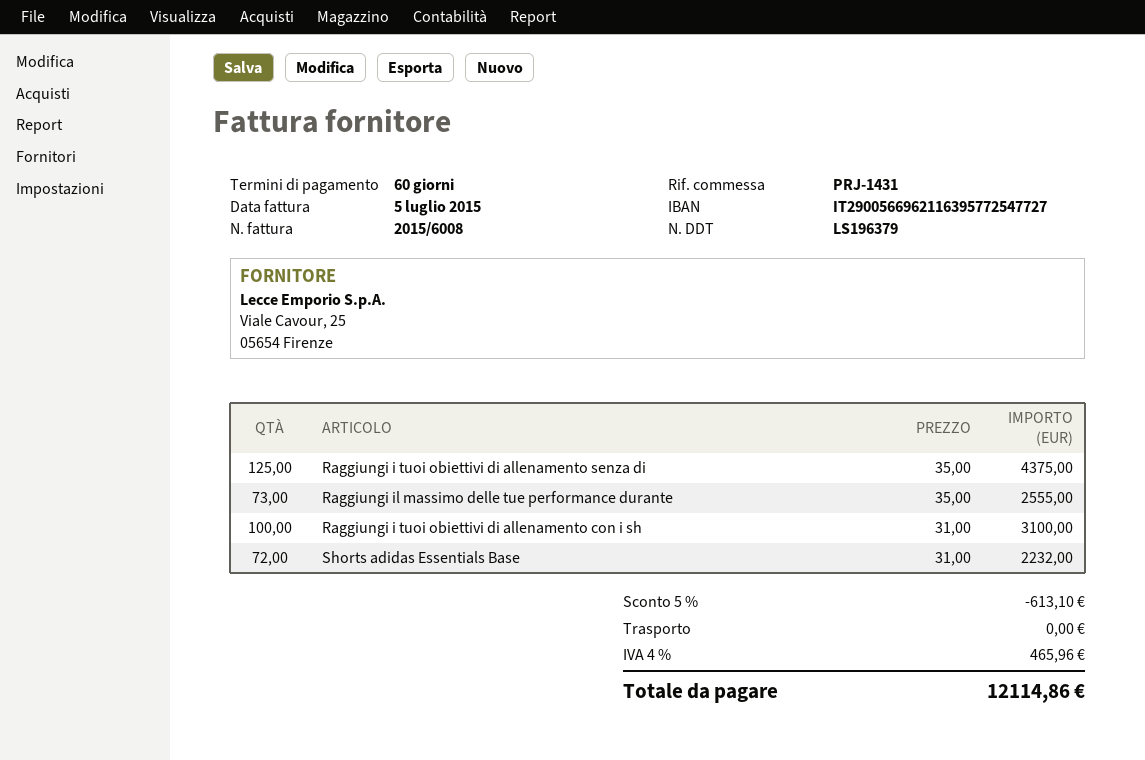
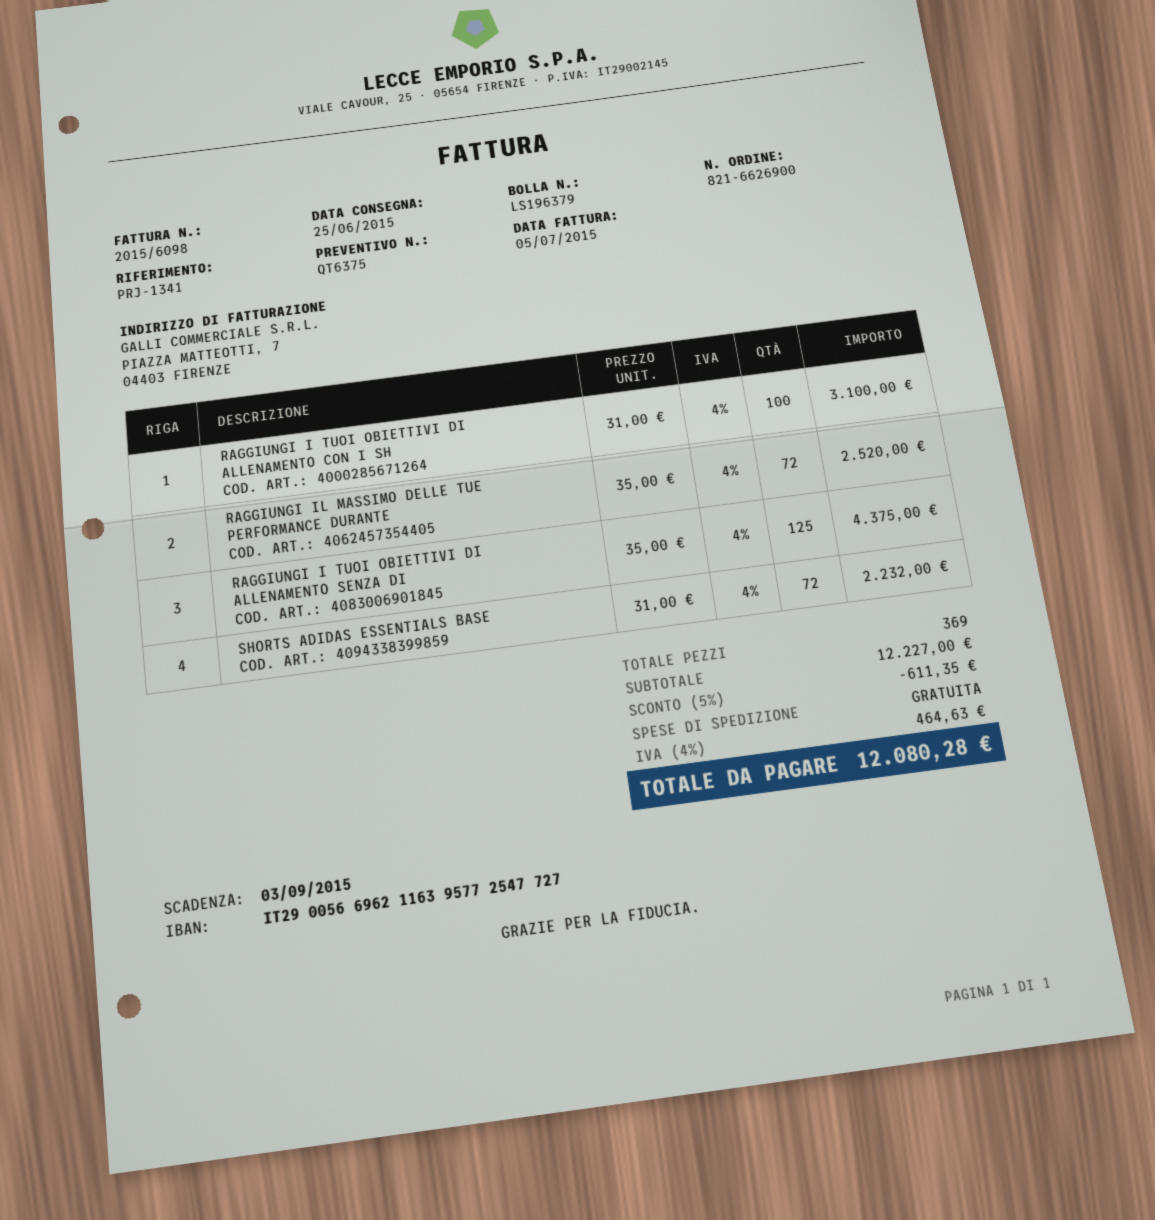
invoice number: 2015/6008 -> 2015/6098
reference: PRJ-1431 -> PRJ-1341
Raggiungi il massimo delle tue performance durante: 73 x 35.00 = 2555.00 -> 72 x 35.00 = 2520.00
discount: 5% = 613.10 -> 5% = 611.35
tax: 4% = 465.96 -> 4% = 464.63
total: 12114.86 -> 12080.28

